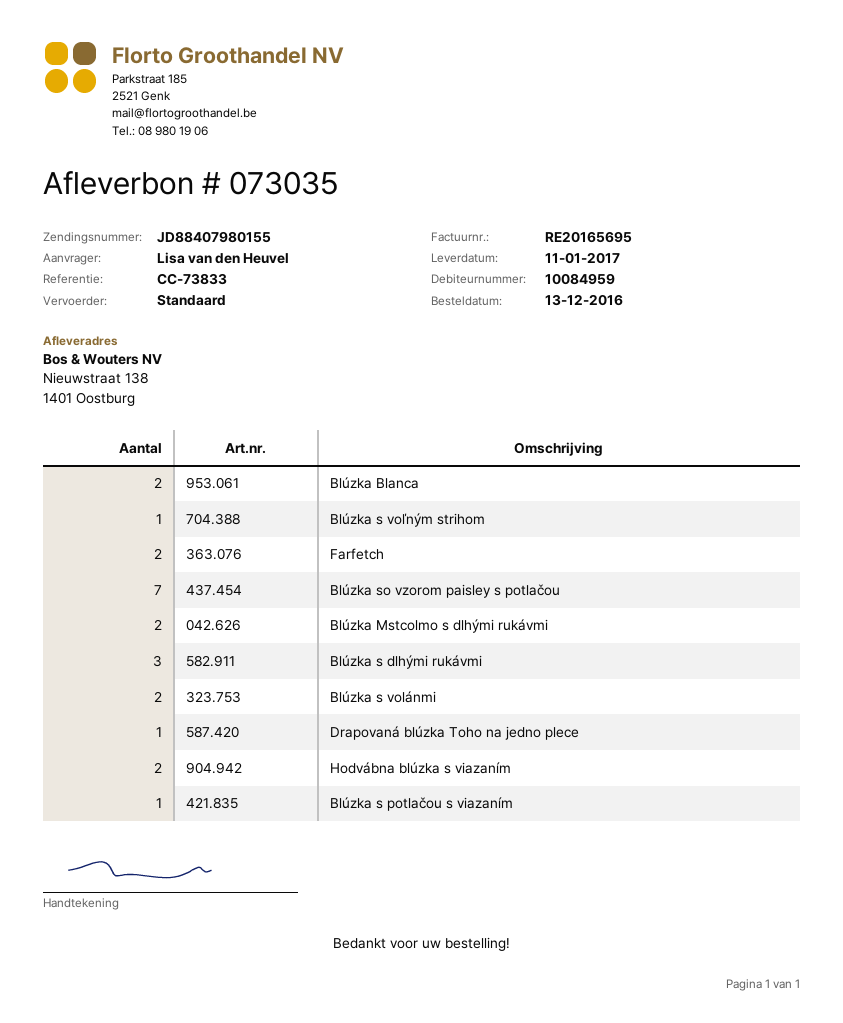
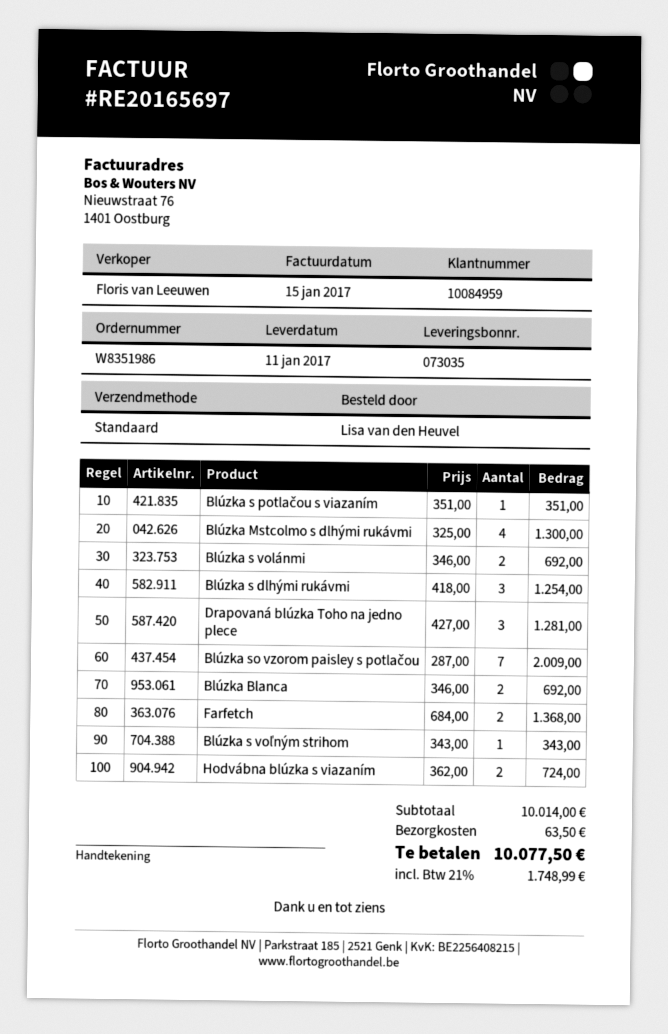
invoice number: RE20165695 -> RE20165697
Blúzka Mstcolmo s dlhými rukávmi: 2 -> 4
Drapovaná blúzka Toho na jedno plece: 1 -> 3

